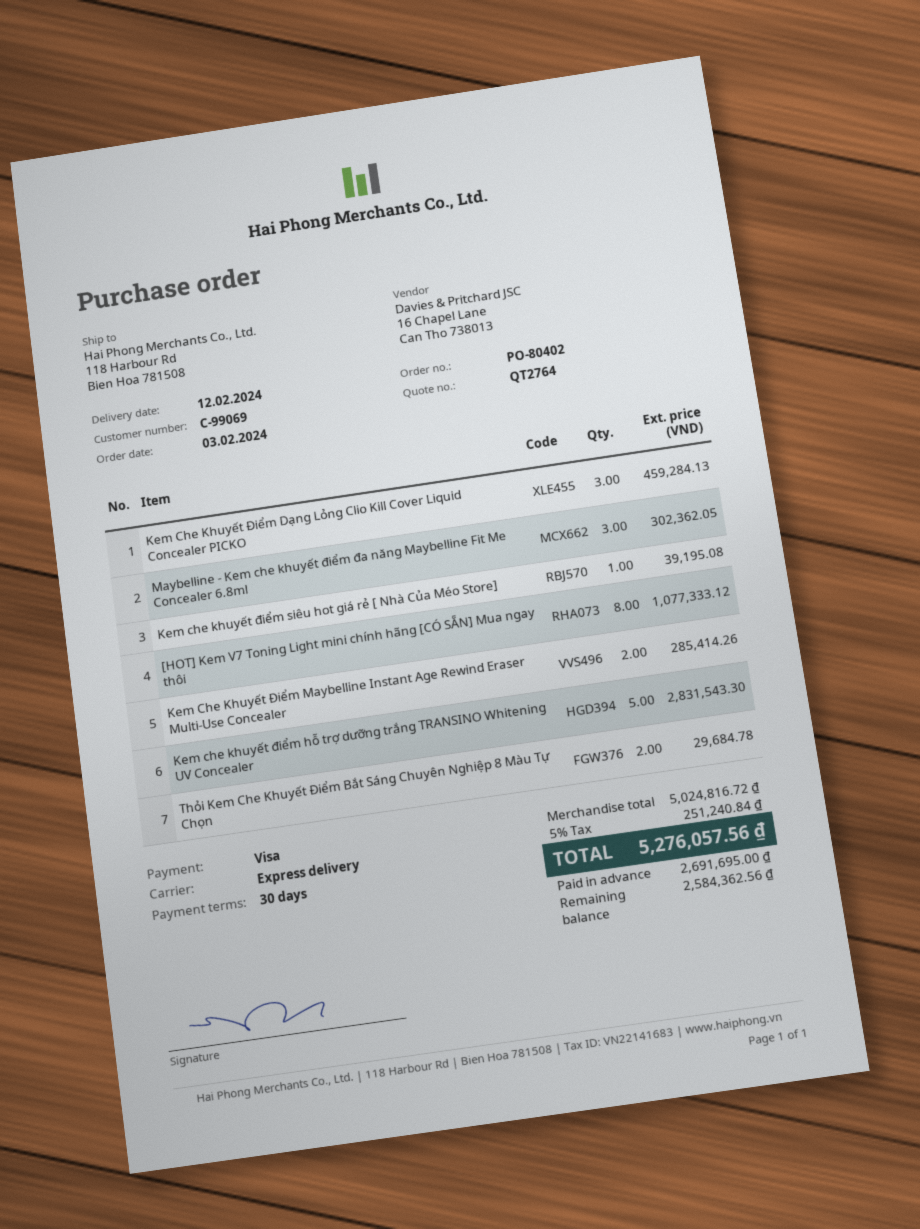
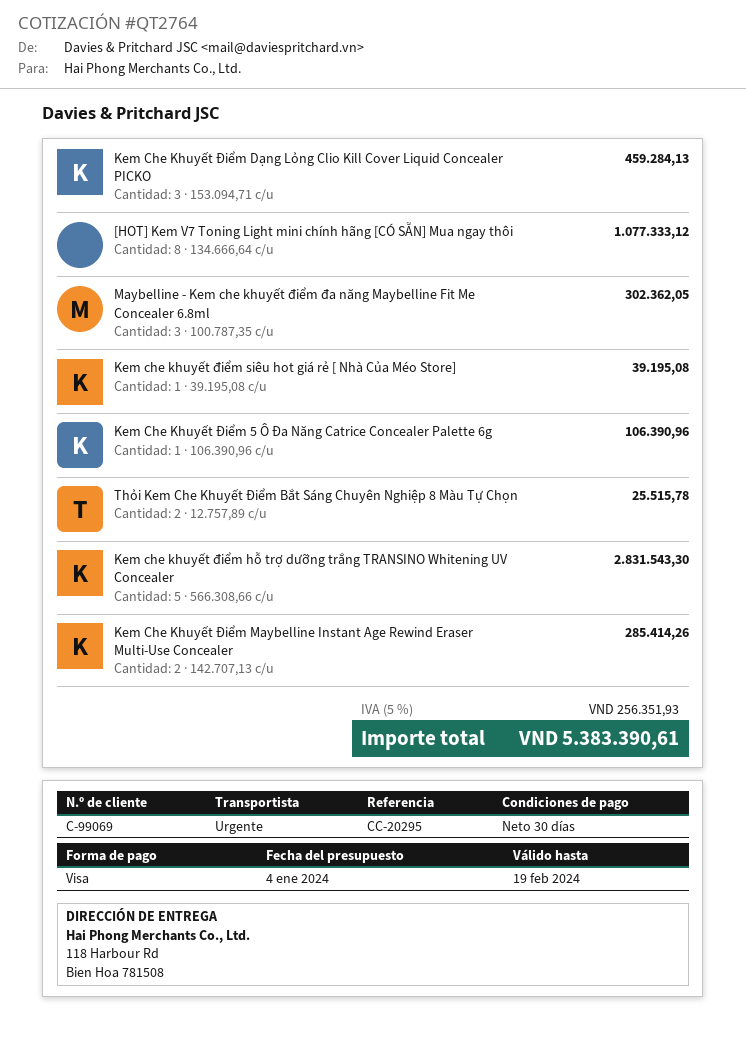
Thỏi Kem Che Khuyết Điểm Bắt Sáng Chuyên Nghiệp 8 Màu Tự Chọn: 2 for 29684.78 -> 2 for 25515.78
Kem Che Khuyết Điểm 5 Ô Đa Năng Catrice Concealer Palette 6g: none -> 1 for 106390.96
tax: 5% = 251240.84 -> 5% = 256351.93
total: 5276057.56 -> 5383390.61

